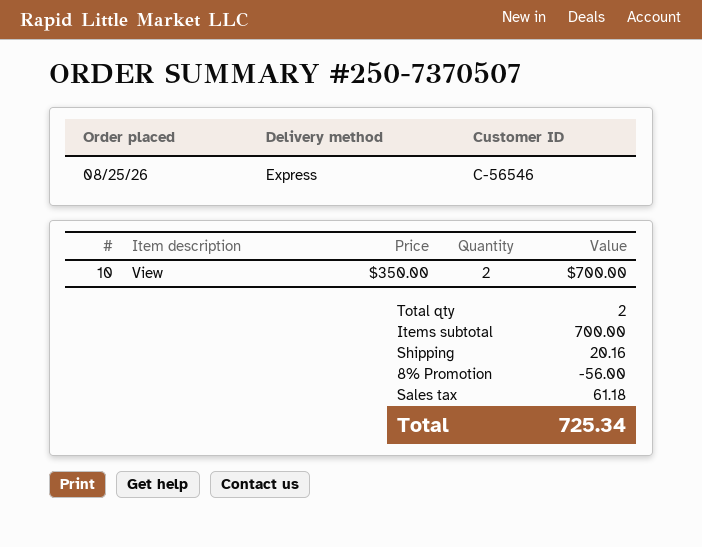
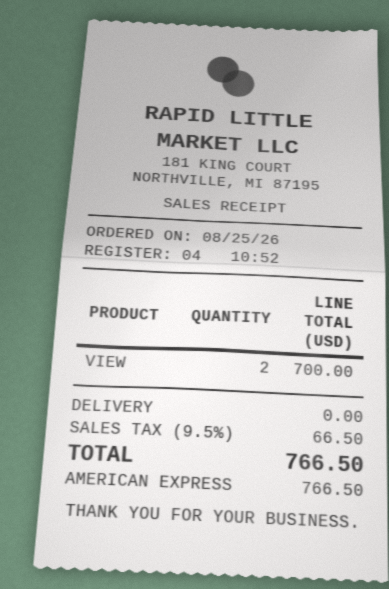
discount: 8% = 56.00 -> none
shipping: 20.16 -> 0.00
tax: 61.18 -> 66.50
total: 725.34 -> 766.50

